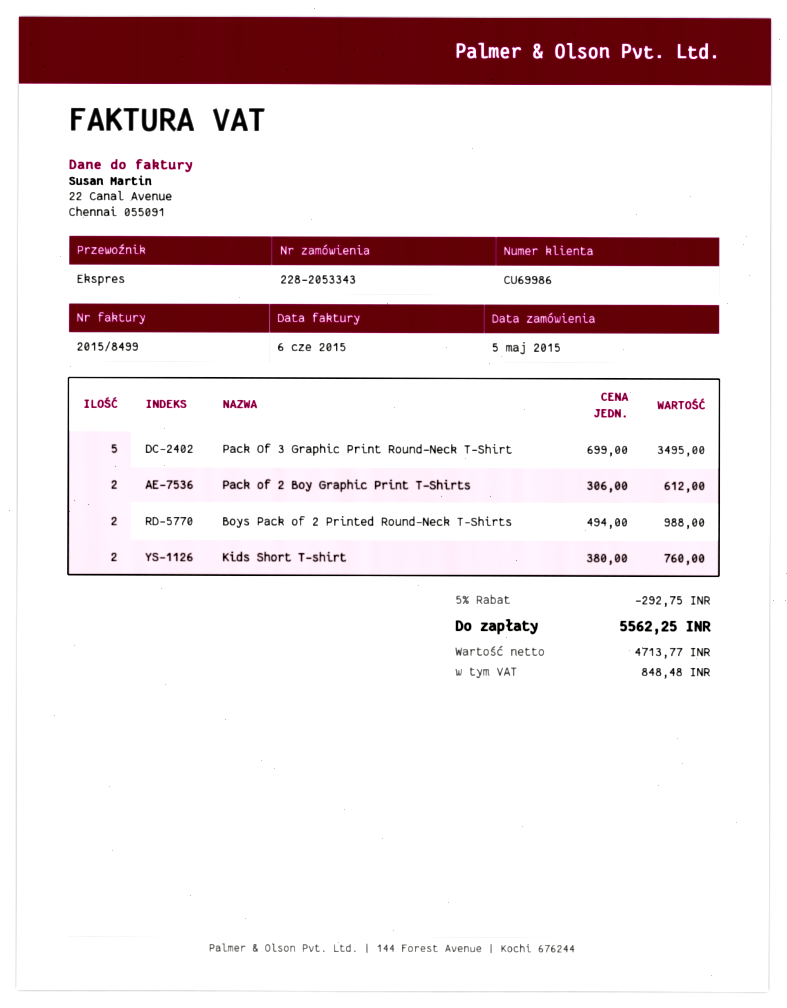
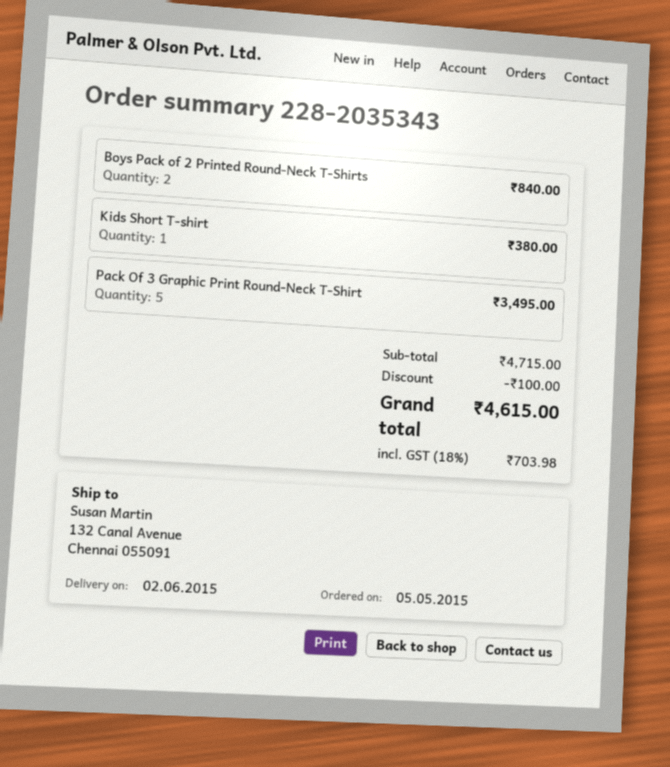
order number: 228-2053343 -> 228-2035343
Pack of 2 Boy Graphic Print T-Shirts: 2 for 612.00 -> none
Boys Pack of 2 Printed Round-Neck T-Shirts: 2 for 988.00 -> 2 for 840.00
Kids Short T-shirt: 2 for 760.00 -> 1 for 380.00
discount: 292.75 -> 100.00
tax: 848.48 -> 703.98
total: 5562.25 -> 4615.00

